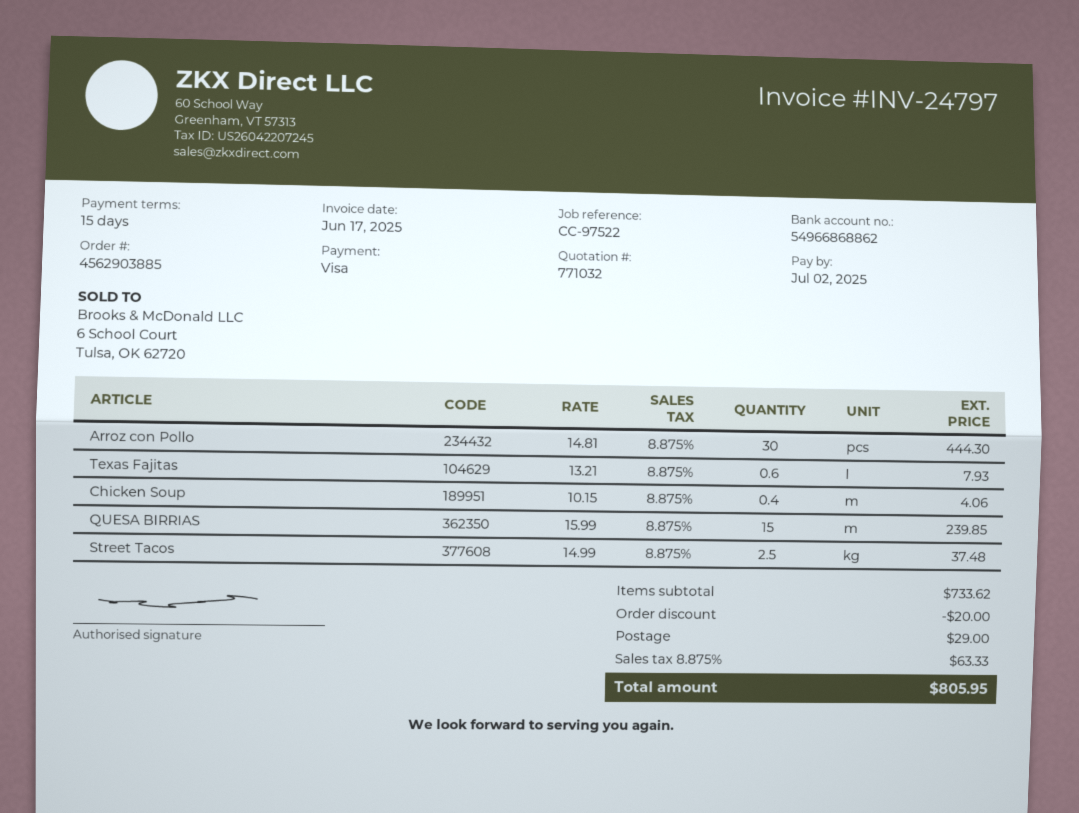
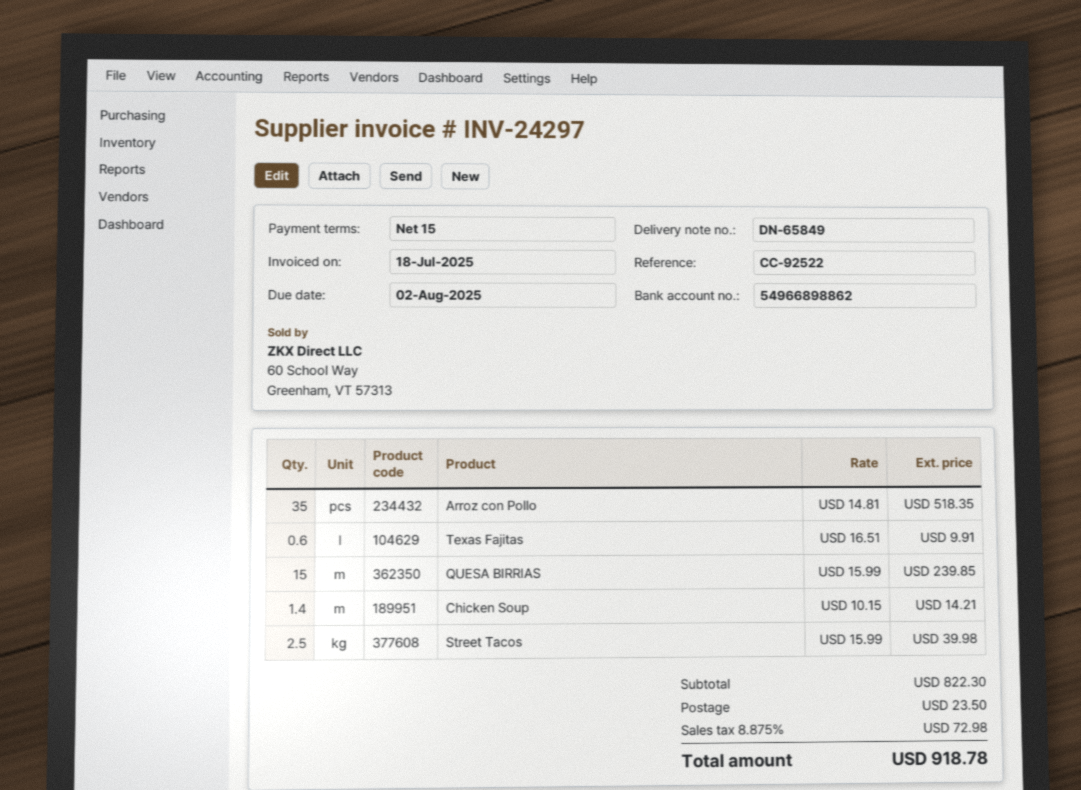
invoice number: INV-24797 -> INV-24297
invoice date: 2025-06-17 -> 2025-07-18
due date: 2025-07-02 -> 2025-08-02
reference: CC-97522 -> CC-92522
bank account: 54966868862 -> 54966898862
Arroz con Pollo: 30 x 14.81 = 444.30 -> 35 x 14.81 = 518.35
Texas Fajitas: 0.6 x 13.21 = 7.93 -> 0.6 x 16.51 = 9.91
Chicken Soup: 0.4 x 10.15 = 4.06 -> 1.4 x 10.15 = 14.21
Street Tacos: 2.5 x 14.99 = 37.48 -> 2.5 x 15.99 = 39.98
subtotal: 733.62 -> 822.30
discount: 20.00 -> none
shipping: 29.00 -> 23.50
tax: 8.875% = 63.33 -> 8.875% = 72.98
total: 805.95 -> 918.78

